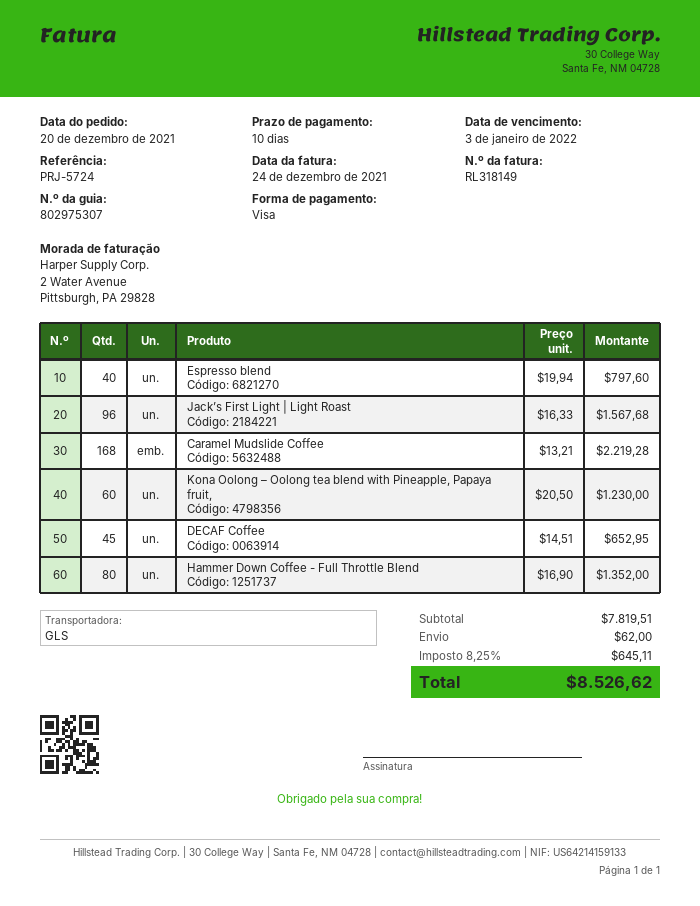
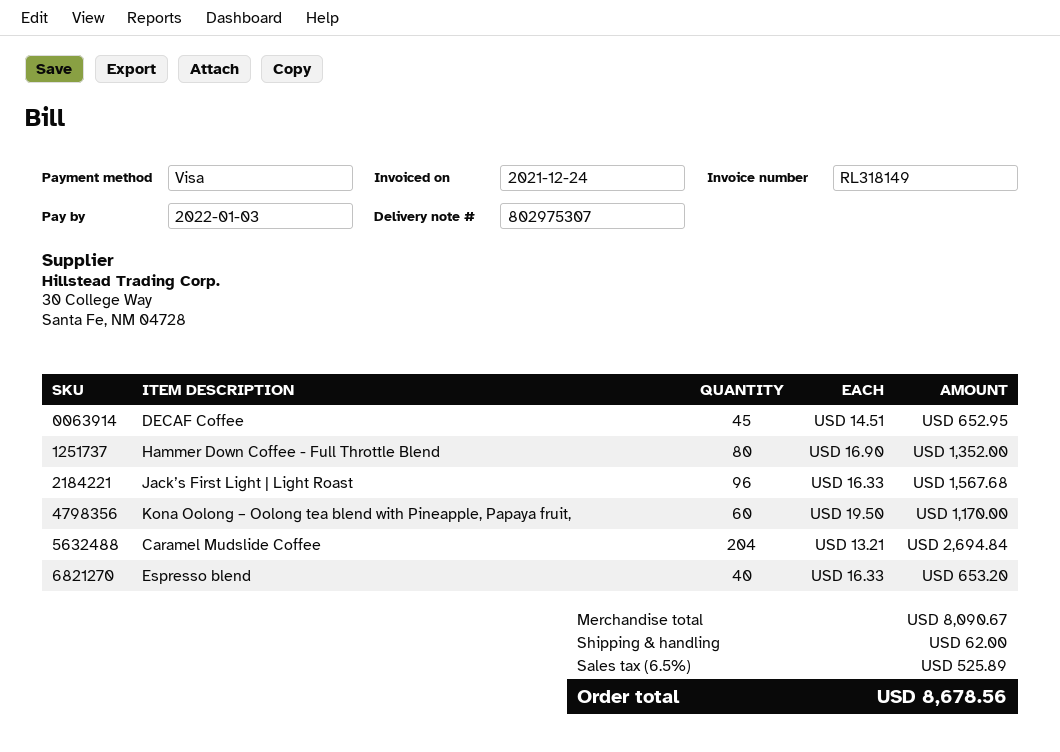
Espresso blend: 40 x 19.94 = 797.60 -> 40 x 16.33 = 653.20
Caramel Mudslide Coffee: 168 x 13.21 = 2219.28 -> 204 x 13.21 = 2694.84
Kona Oolong – Oolong tea blend with Pineapple, Papaya fruit,: 60 x 20.50 = 1230.00 -> 60 x 19.50 = 1170.00
subtotal: 7819.51 -> 8090.67
tax: 8.25% = 645.11 -> 6.5% = 525.89
total: 8526.62 -> 8678.56

